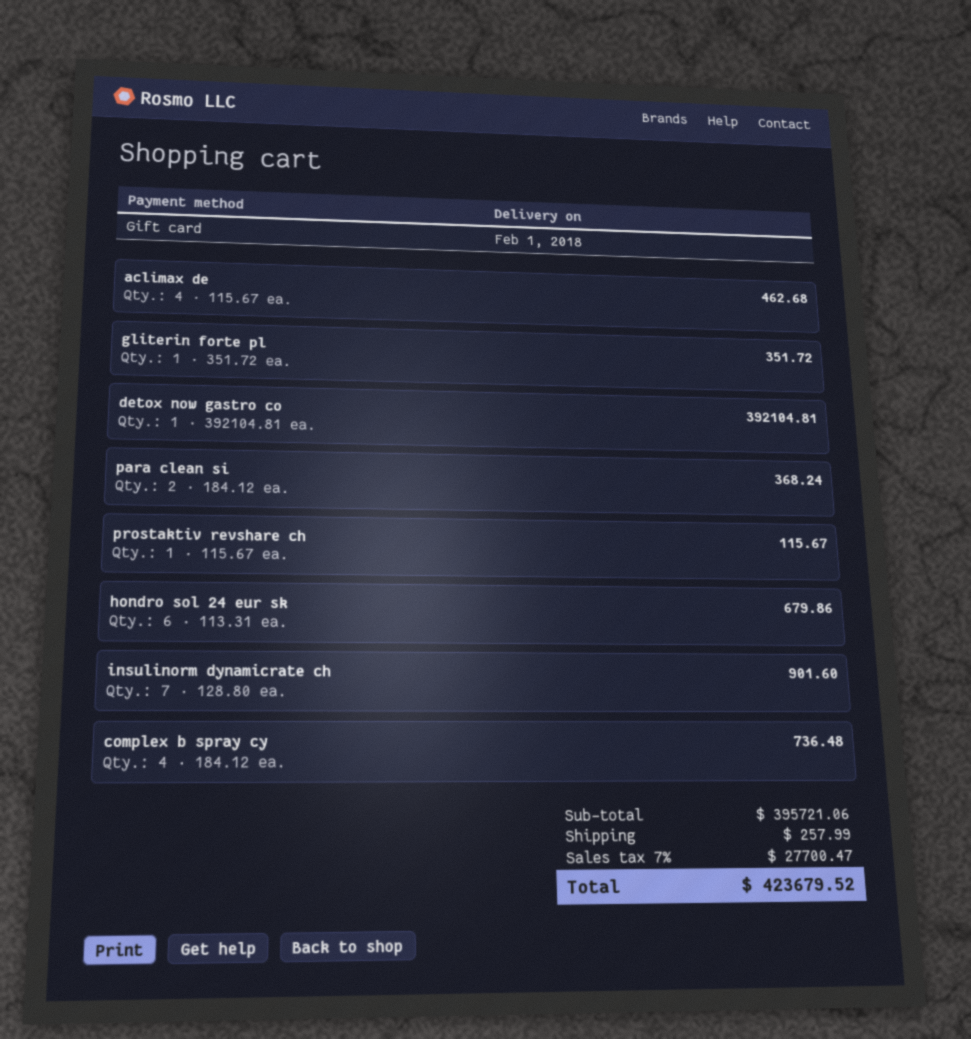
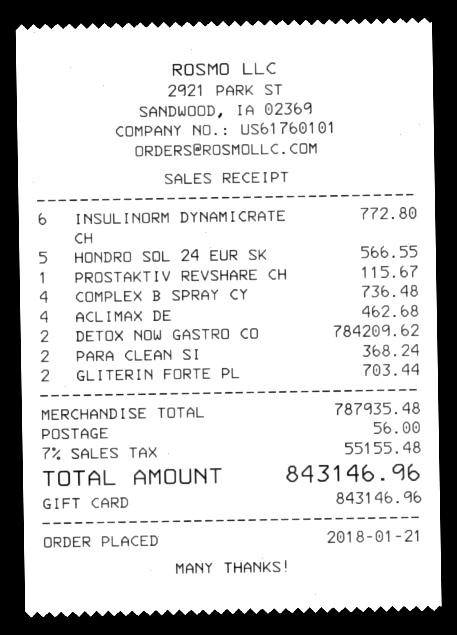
gliterin forte pl: 1 for 351.72 -> 2 for 703.44
detox now gastro co: 1 for 392104.81 -> 2 for 784209.62
hondro sol 24 eur sk: 6 for 679.86 -> 5 for 566.55
insulinorm dynamicrate ch: 7 for 901.60 -> 6 for 772.80
subtotal: 395721.06 -> 787935.48
shipping: 257.99 -> 56.00
tax: 7% = 27700.47 -> 7% = 55155.48
total: 423679.52 -> 843146.96

